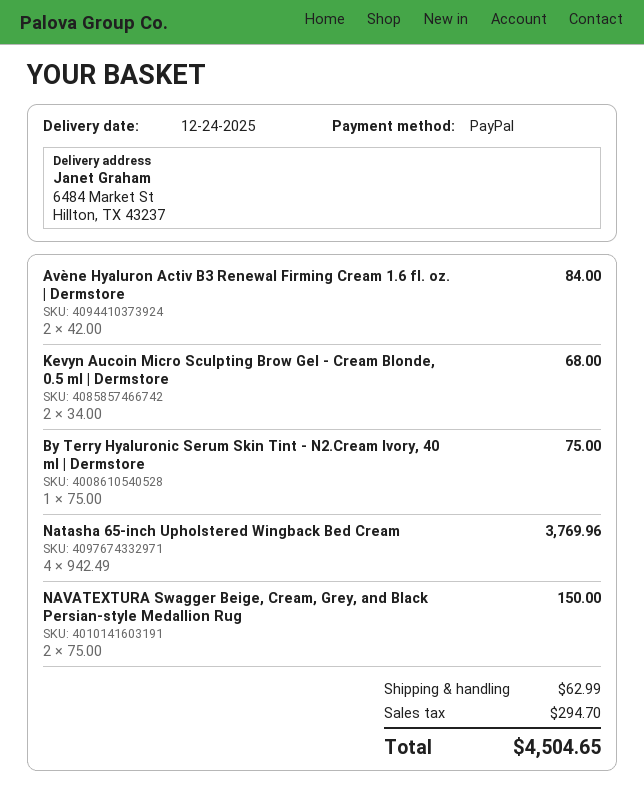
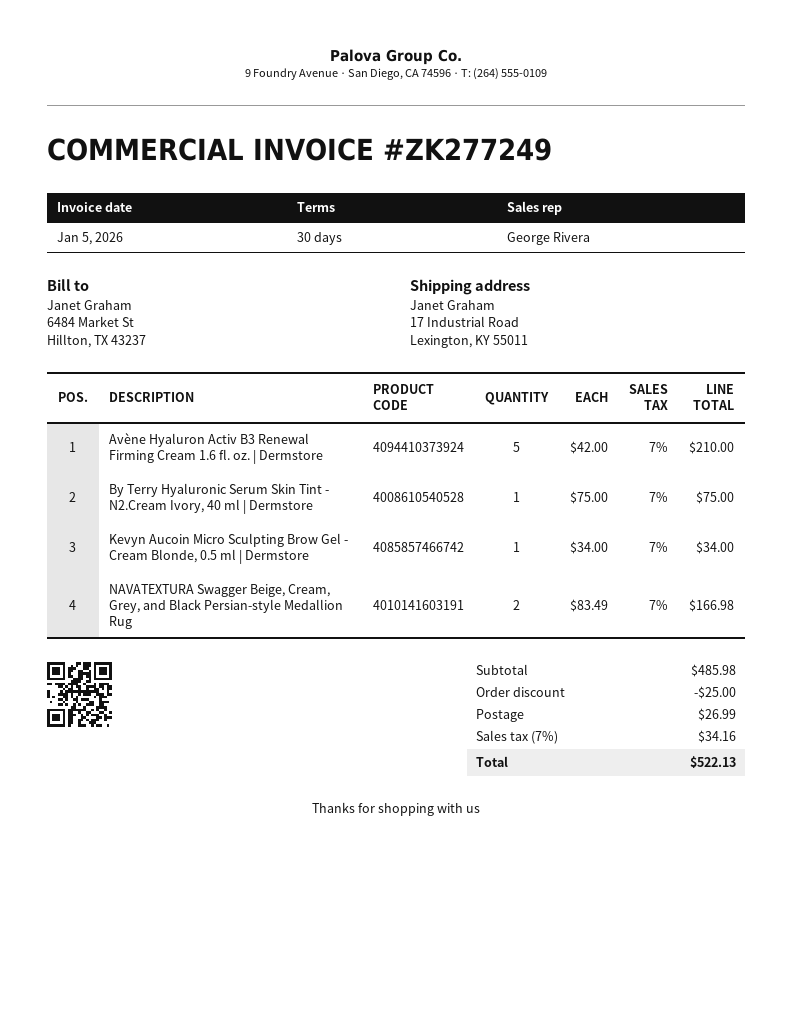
ship to: 6484 Market St, Hillton, TX 43237 -> 17 Industrial Road, Lexington, KY 55011
Avène Hyaluron Activ B3 Renewal Firming Cream 1.6 fl. oz. | Dermstore: 2 x 42.00 = 84.00 -> 5 x 42.00 = 210.00
Kevyn Aucoin Micro Sculpting Brow Gel - Cream Blonde, 0.5 ml | Dermstore: 2 x 34.00 = 68.00 -> 1 x 34.00 = 34.00
Natasha 65-inch Upholstered Wingback Bed Cream: 4 x 942.49 = 3769.96 -> none
NAVATEXTURA Swagger Beige, Cream, Grey, and Black Persian-style Medallion Rug: 2 x 75.00 = 150.00 -> 2 x 83.49 = 166.98
discount: none -> 25.00
shipping: 62.99 -> 26.99
tax: 294.70 -> 34.16
total: 4504.65 -> 522.13

